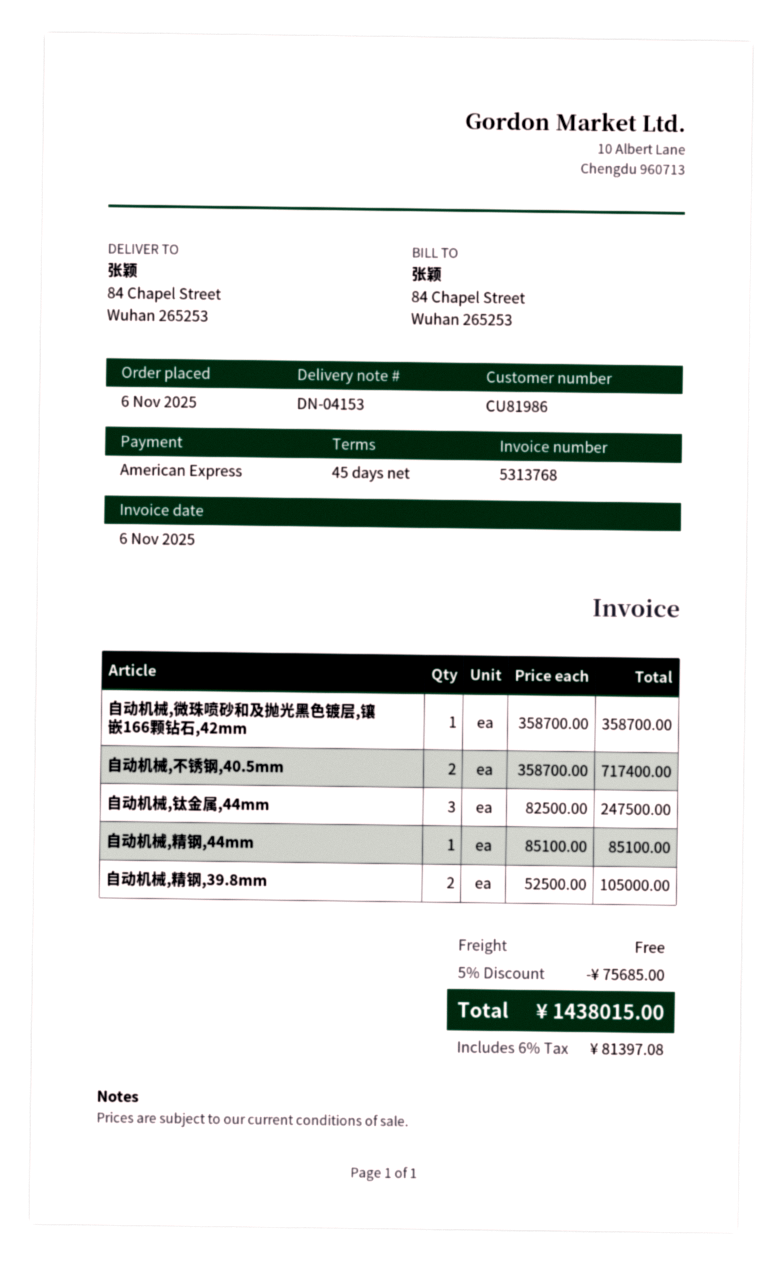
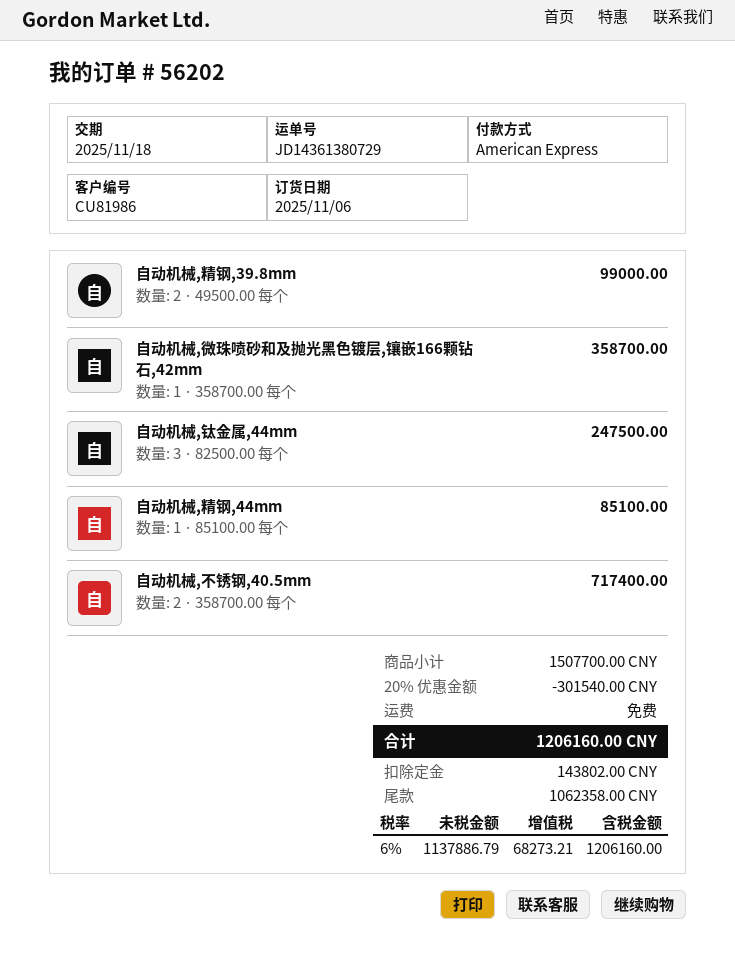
自动机械,精钢,39.8mm: 2 x 52500.00 = 105000.00 -> 2 x 49500.00 = 99000.00
discount: 5% = 75685.00 -> 20% = 301540.00
tax: 6% = 81397.08 -> 6% = 68273.21
total: 1438015.00 -> 1206160.00

